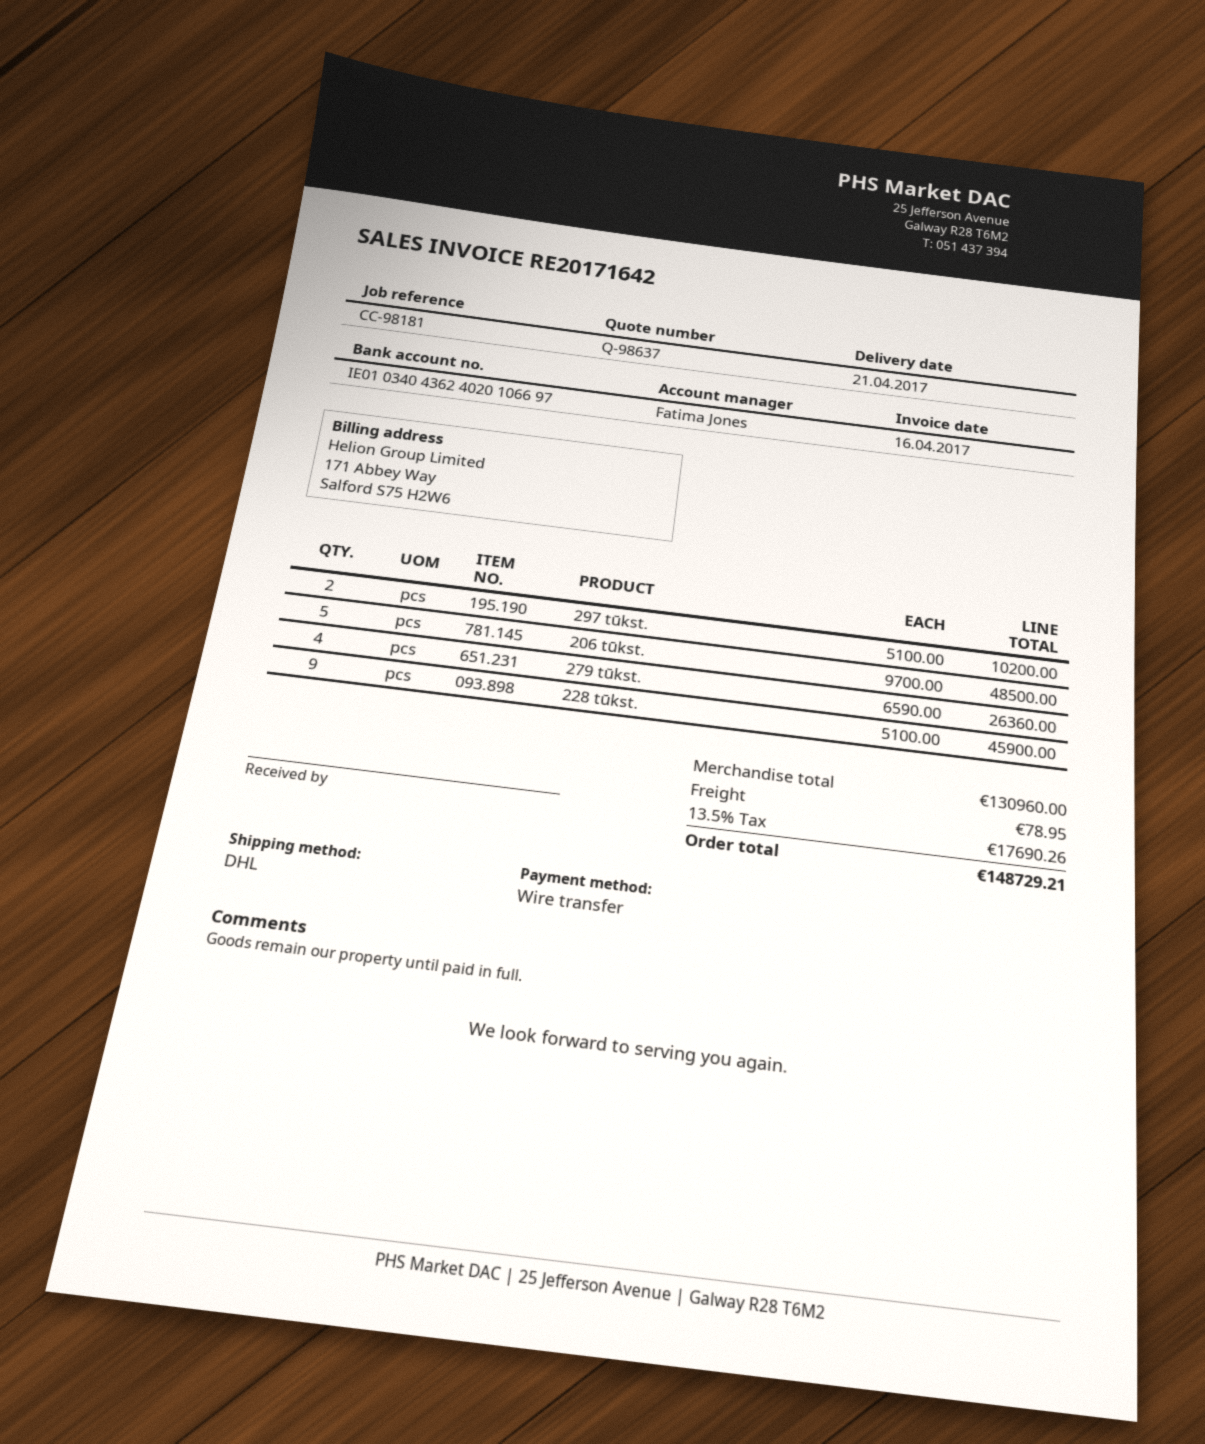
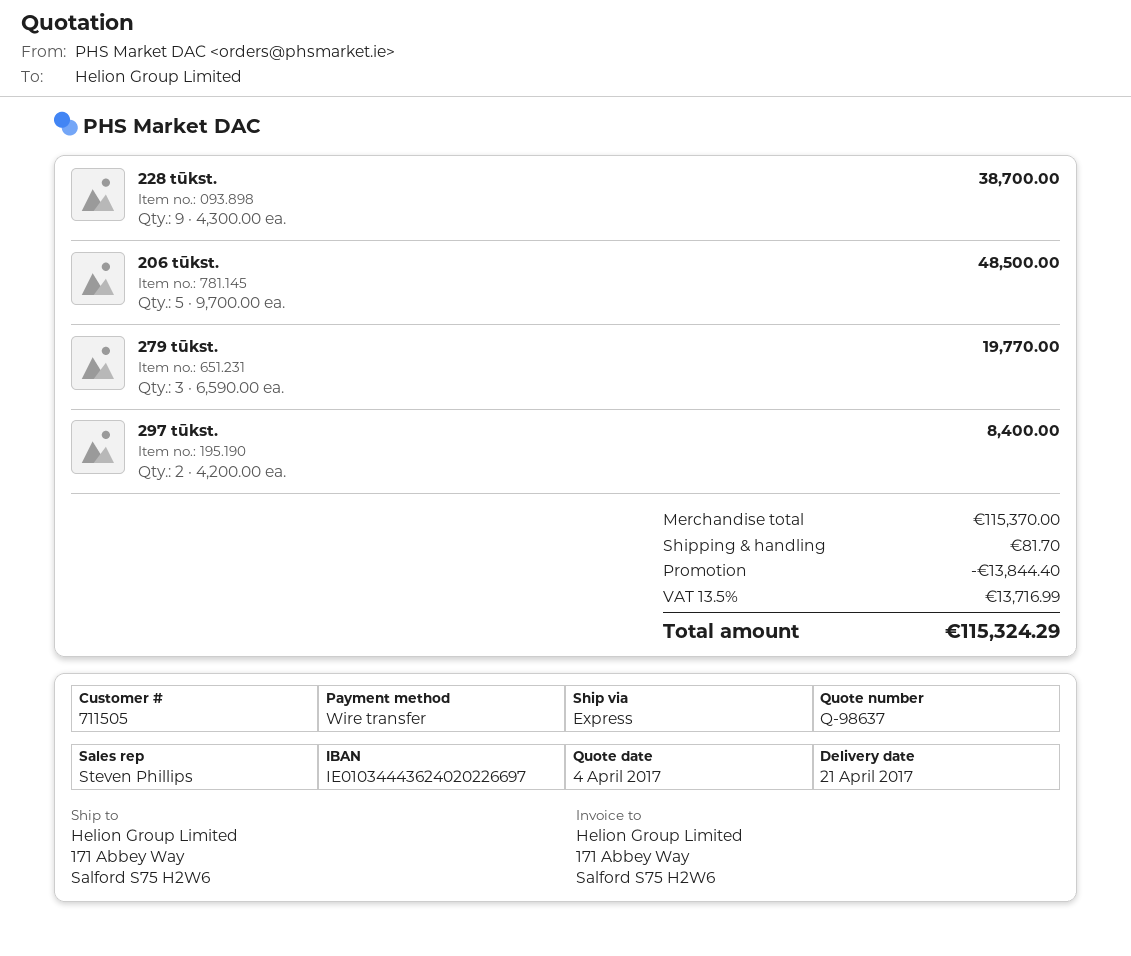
sales rep: Fatima Jones -> Steven Phillips
bank account: IE01034043624020106697 -> IE01034443624020226697
shipping method: DHL -> express
297 tūkst.: 2 x 5100.00 = 10200.00 -> 2 x 4200.00 = 8400.00
279 tūkst.: 4 x 6590.00 = 26360.00 -> 3 x 6590.00 = 19770.00
228 tūkst.: 9 x 5100.00 = 45900.00 -> 9 x 4300.00 = 38700.00
subtotal: 130960.00 -> 115370.00
discount: none -> 13844.40
shipping: 78.95 -> 81.70
tax: 13.5% = 17690.26 -> 13.5% = 13716.99
total: 148729.21 -> 115324.29

